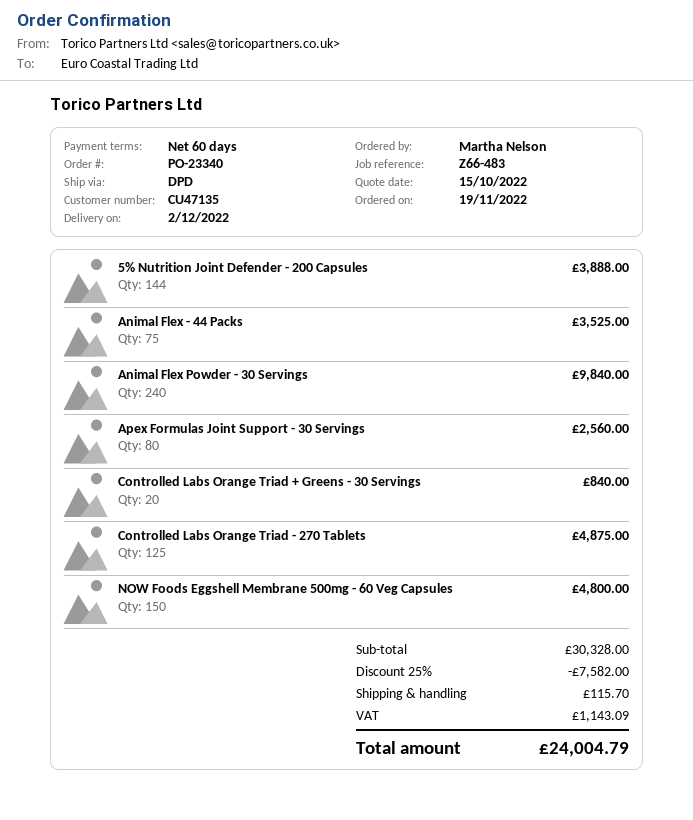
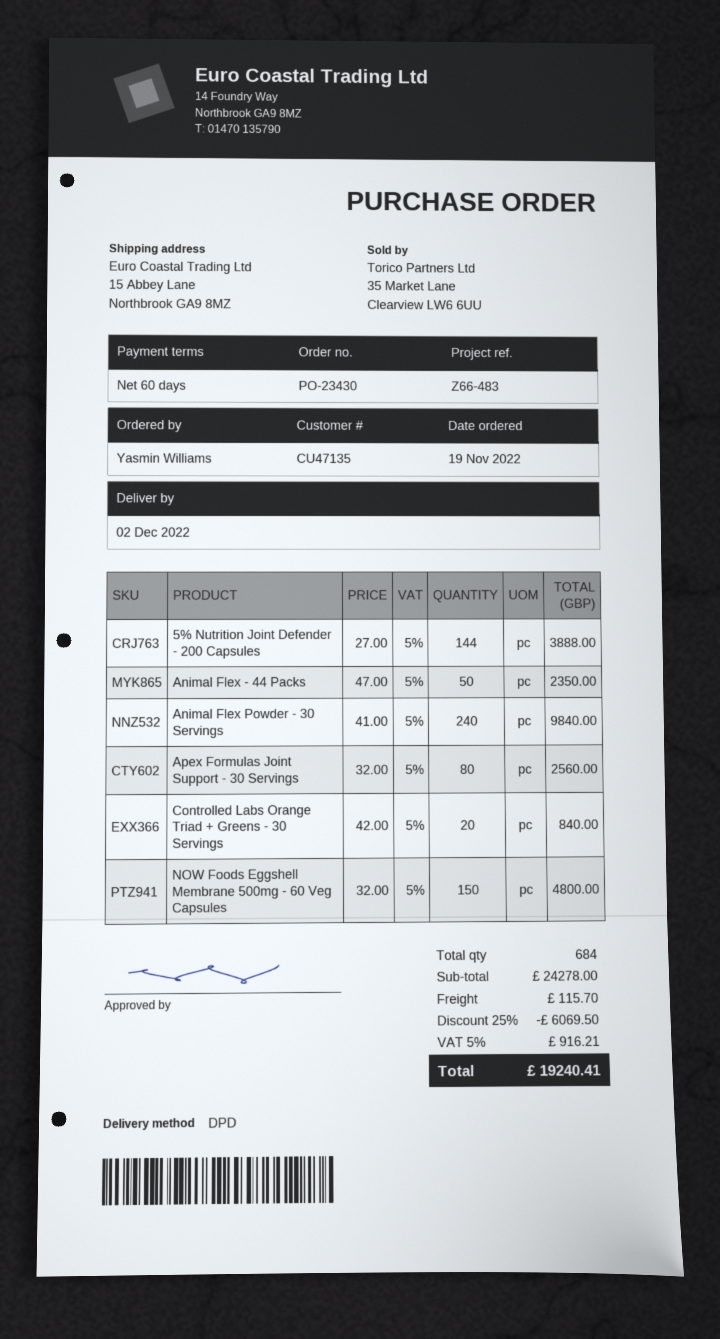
order number: PO-23340 -> PO-23430
ordered by: Martha Nelson -> Yasmin Williams
Animal Flex - 44 Packs: 75 for 3525.00 -> 50 for 2350.00
Controlled Labs Orange Triad - 270 Tablets: 125 for 4875.00 -> none
subtotal: 30328.00 -> 24278.00
discount: 25% = 7582.00 -> 25% = 6069.50
tax: 1143.09 -> 916.21
total: 24004.79 -> 19240.41

